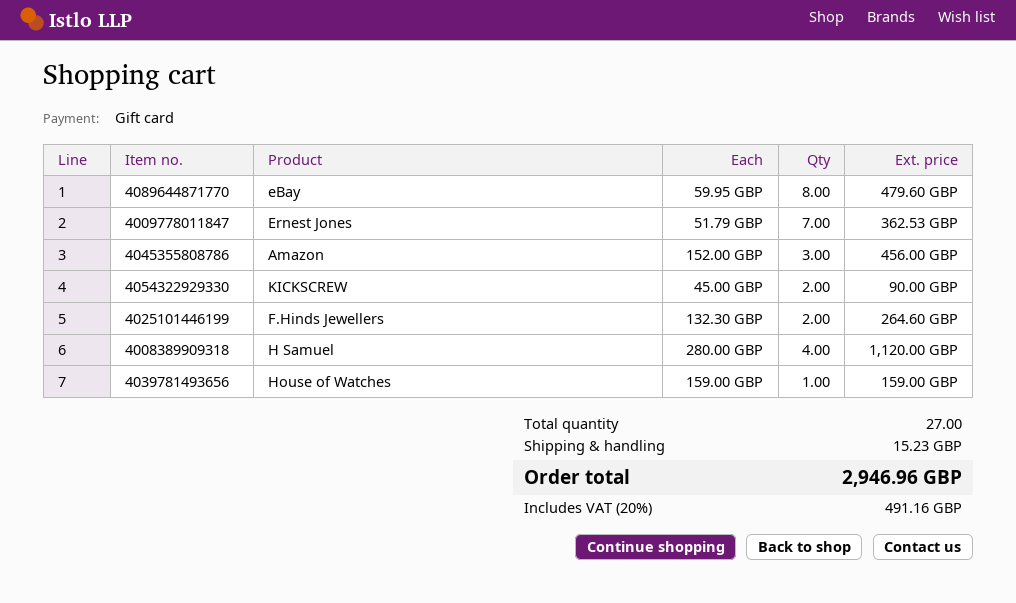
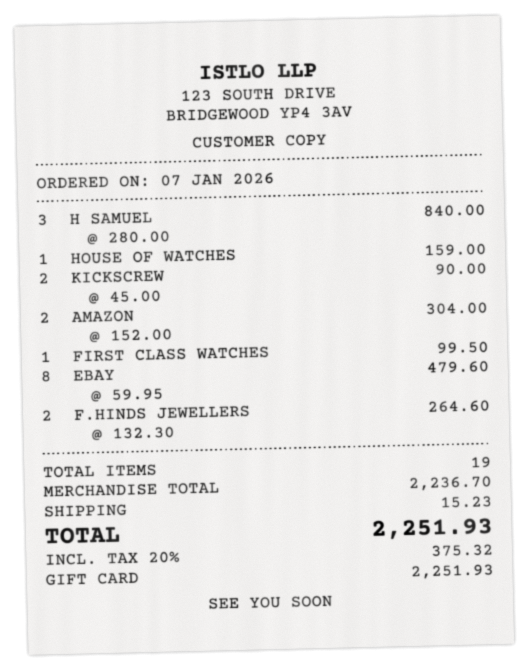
Ernest Jones: 7 x 51.79 = 362.53 -> none
Amazon: 3 x 152.00 = 456.00 -> 2 x 152.00 = 304.00
H Samuel: 4 x 280.00 = 1120.00 -> 3 x 280.00 = 840.00
FIRST CLASS WATCHES: none -> 1 x 99.50 = 99.50
total quantity: 27 -> 19
tax: 20% = 491.16 -> 20% = 375.32
total: 2946.96 -> 2251.93

